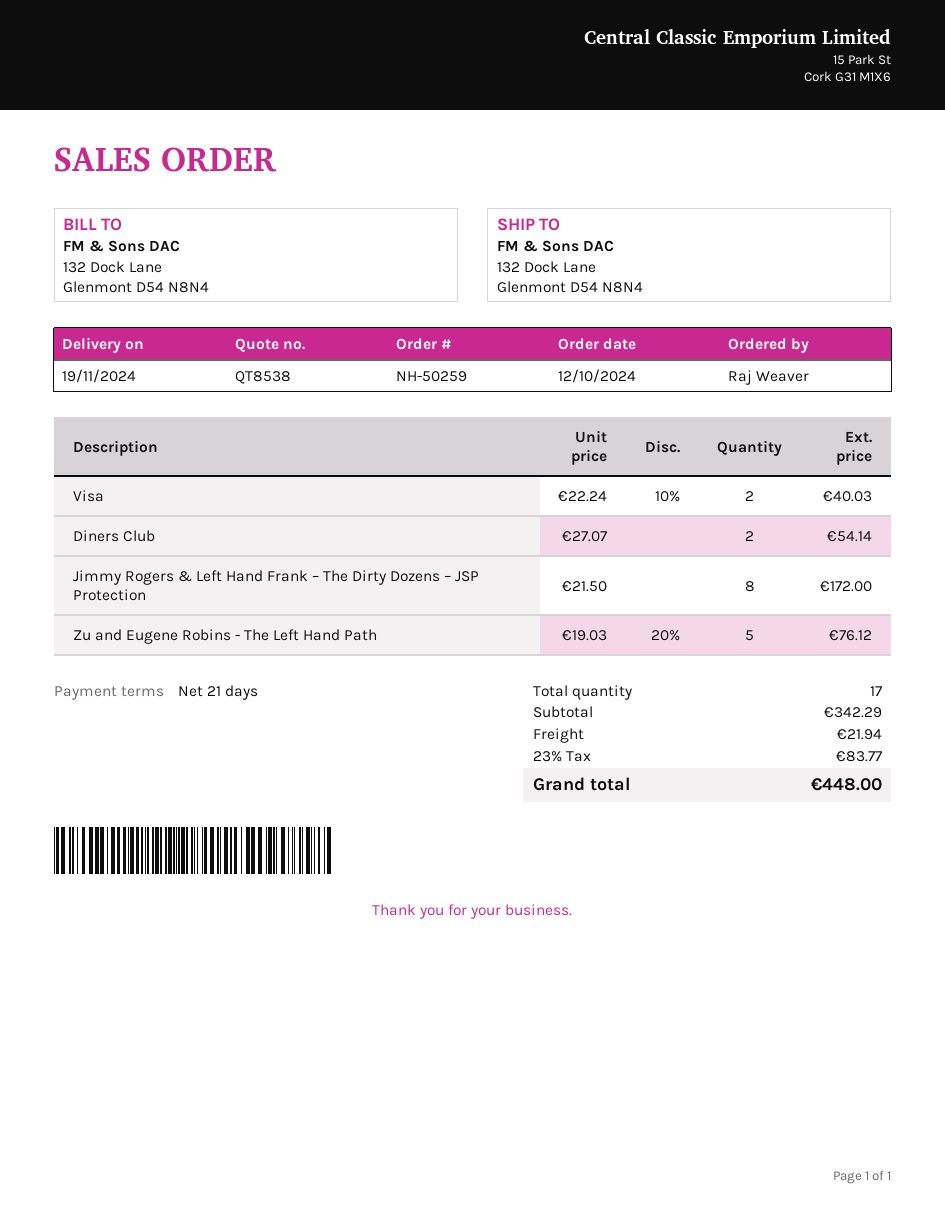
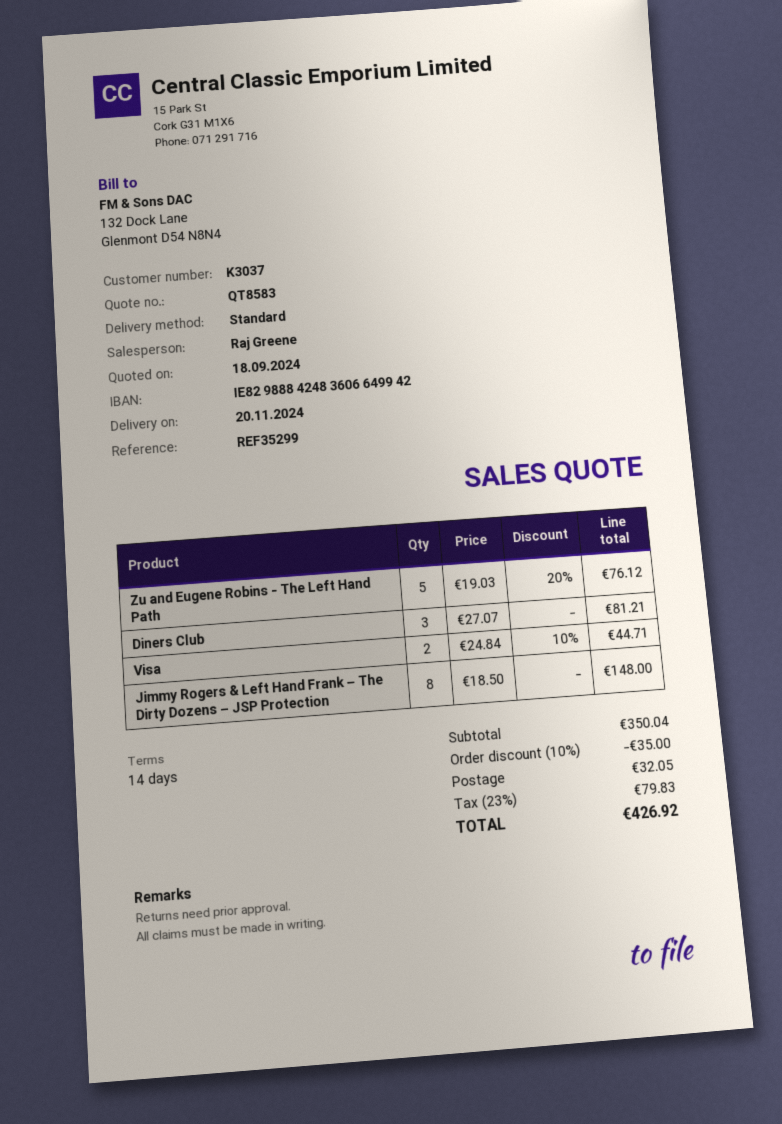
quote number: QT8538 -> QT8583
delivery date: 2024-11-19 -> 2024-11-20
payment terms: 21 days -> 14 days
Visa: 2 x 22.24 - 10% = 40.03 -> 2 x 24.84 - 10% = 44.71
Diners Club: 2 x 27.07 = 54.14 -> 3 x 27.07 = 81.21
Jimmy Rogers & Left Hand Frank – The Dirty Dozens – JSP Protection: 8 x 21.50 = 172.00 -> 8 x 18.50 = 148.00
subtotal: 342.29 -> 350.04
discount: none -> 10% = 35.00
shipping: 21.94 -> 32.05
tax: 23% = 83.77 -> 23% = 79.83
total: 448.00 -> 426.92

